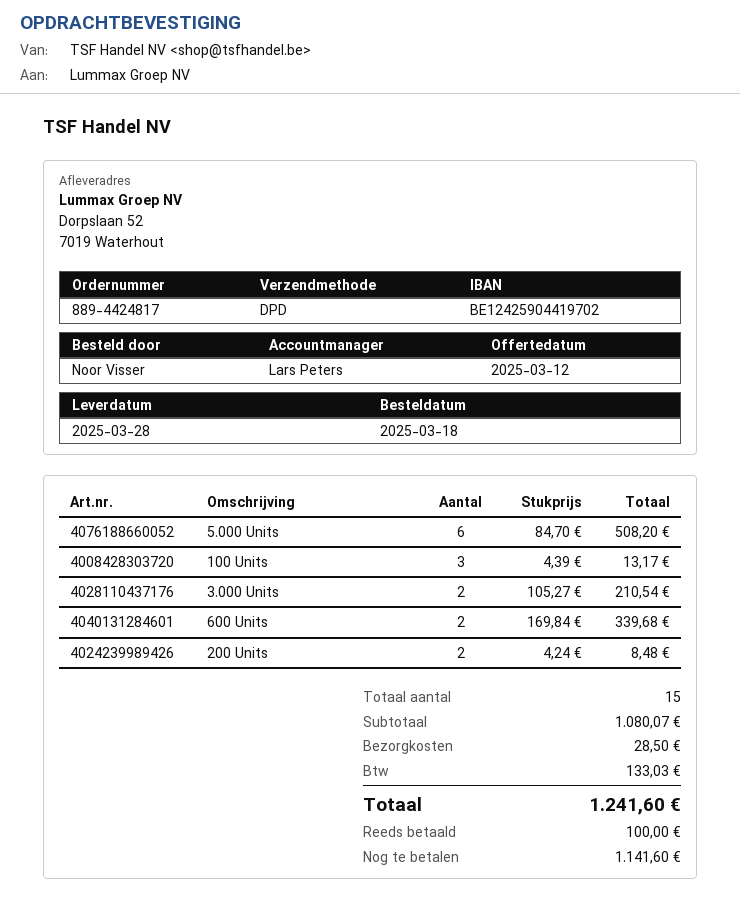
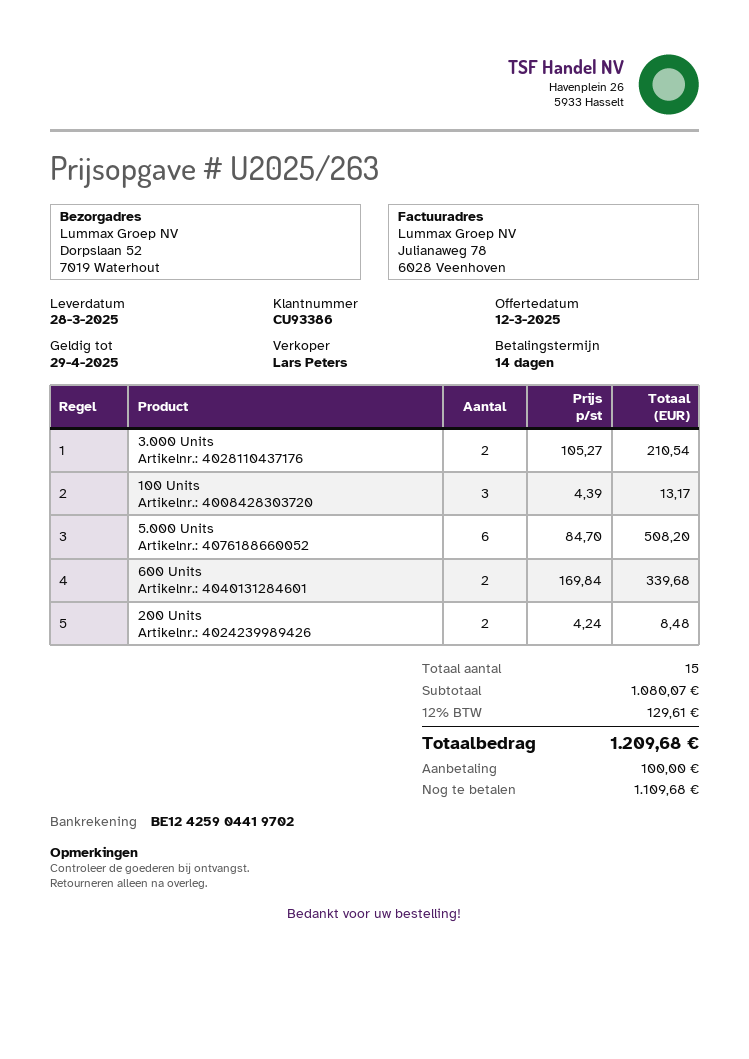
shipping: 28.50 -> none
tax: 133.03 -> 129.61
total: 1241.60 -> 1209.68
balance: 1141.60 -> 1109.68

